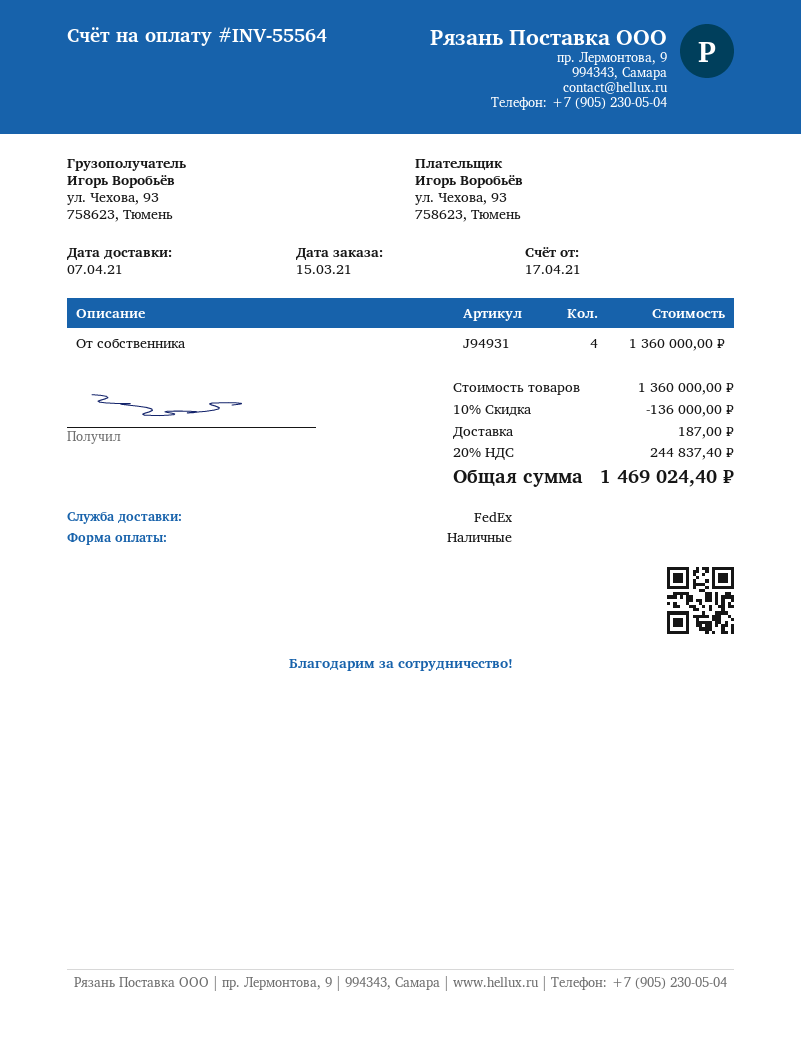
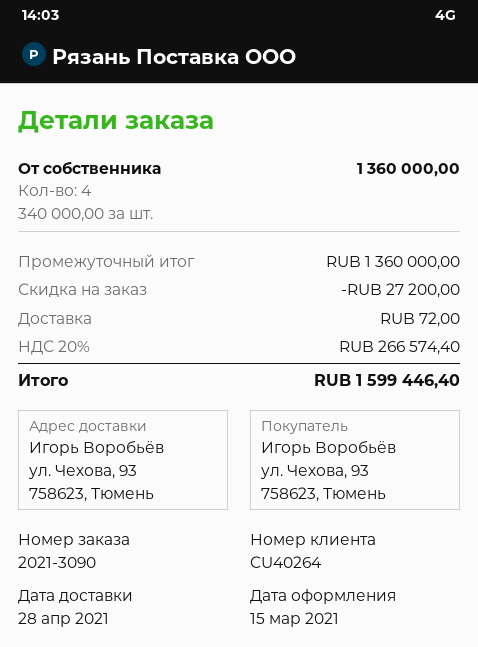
delivery date: 2021-04-07 -> 2021-04-28
discount: 136000.00 -> 27200.00
shipping: 187.00 -> 72.00
tax: 20% = 244837.40 -> 20% = 266574.40
total: 1469024.40 -> 1599446.40

